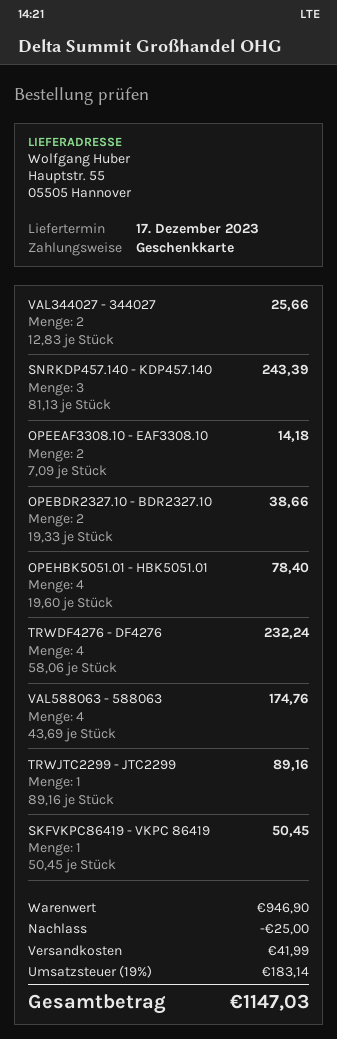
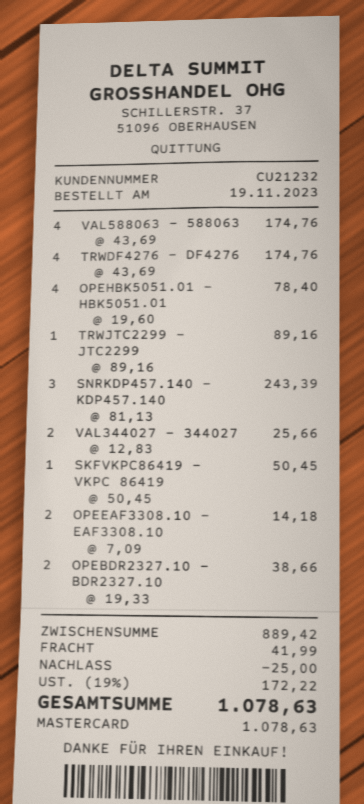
payment method: gift card -> Mastercard
TRWDF4276 - DF4276: 4 x 58.06 = 232.24 -> 4 x 43.69 = 174.76
subtotal: 946.90 -> 889.42
tax: 19% = 183.14 -> 19% = 172.22
total: 1147.03 -> 1078.63

